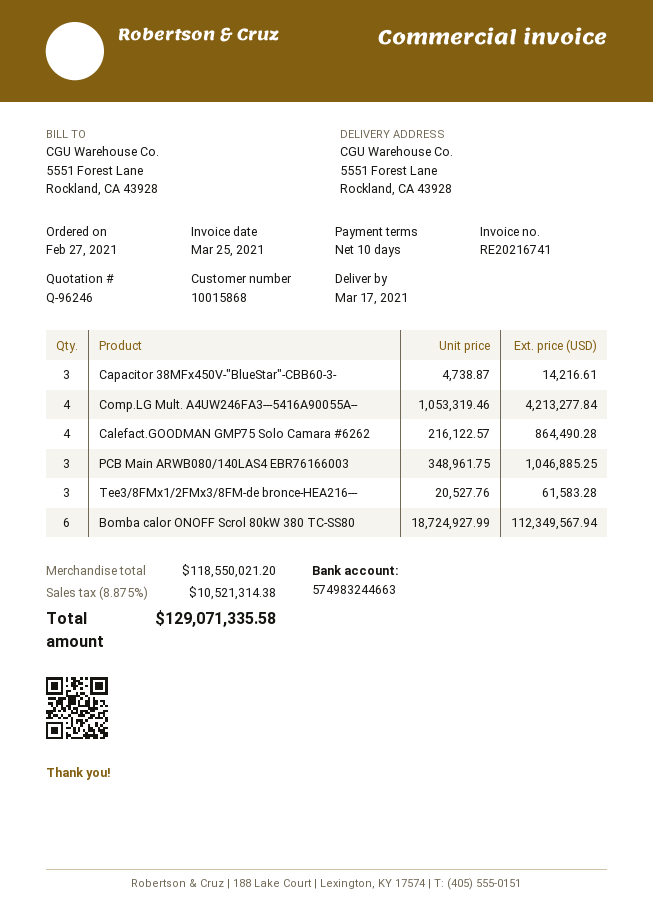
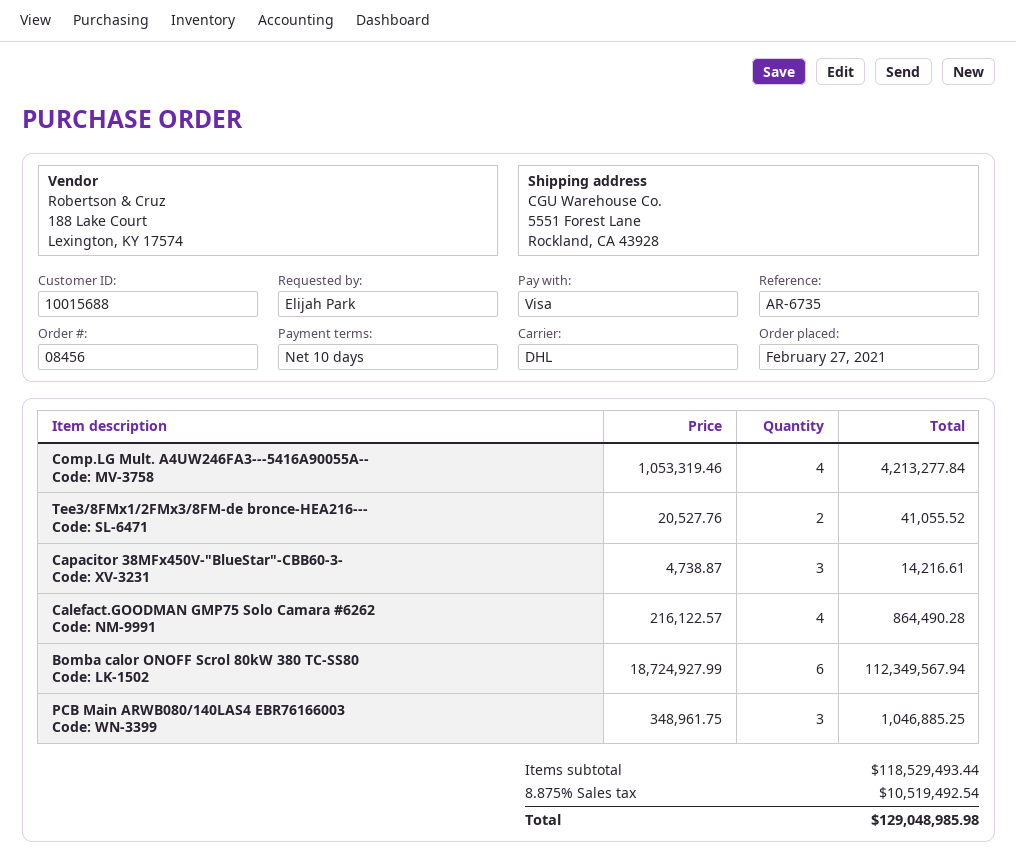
customer number: 10015868 -> 10015688
Tee3/8FMx1/2FMx3/8FM-de bronce-HEA216---: 3 x 20527.76 = 61583.28 -> 2 x 20527.76 = 41055.52
subtotal: 118550021.20 -> 118529493.44
tax: 8.875% = 10521314.38 -> 8.875% = 10519492.54
total: 129071335.58 -> 129048985.98

